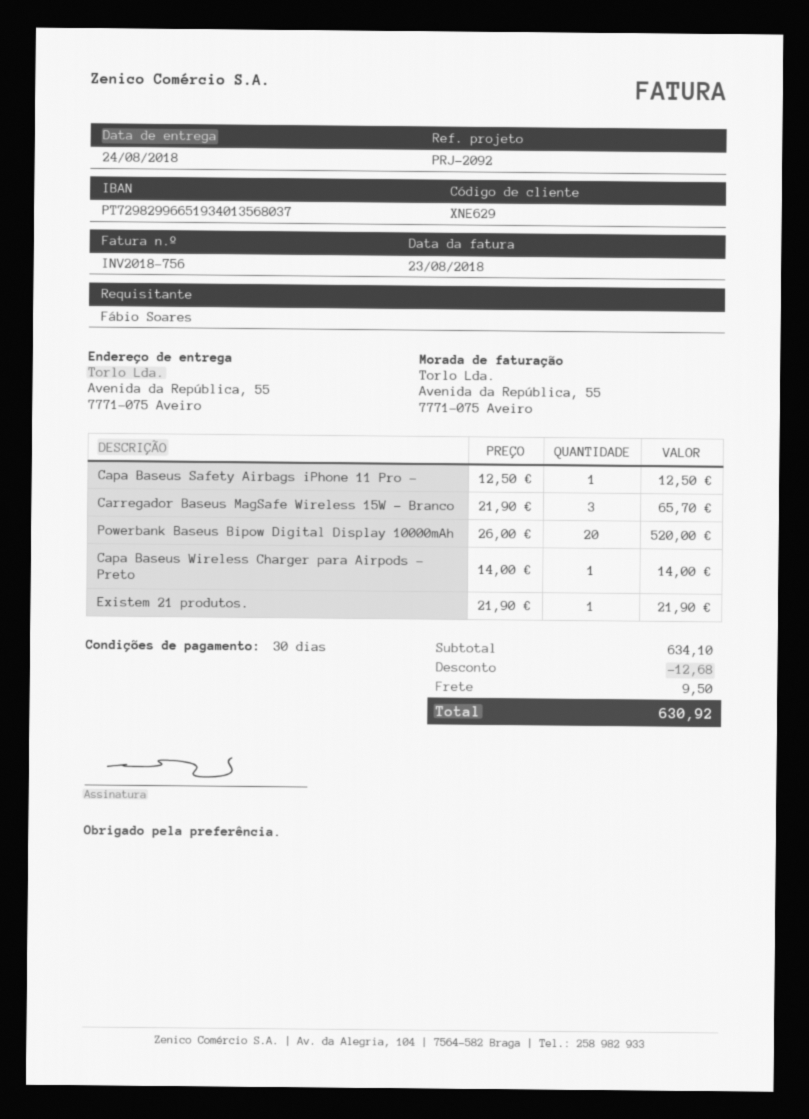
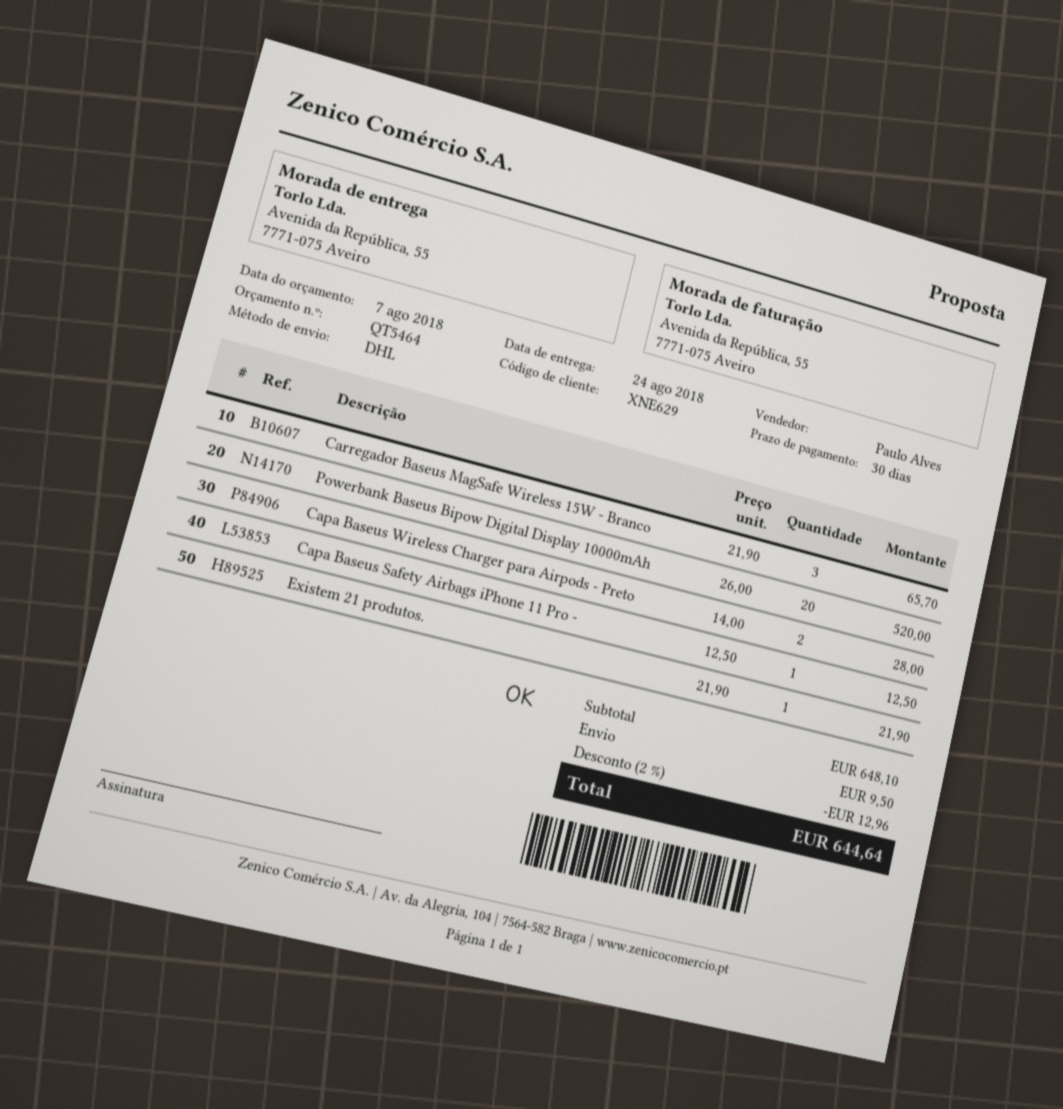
Capa Baseus Wireless Charger para Airpods - Preto: 1 x 14.00 = 14.00 -> 2 x 14.00 = 28.00
subtotal: 634.10 -> 648.10
discount: 12.68 -> 12.96
total: 630.92 -> 644.64

